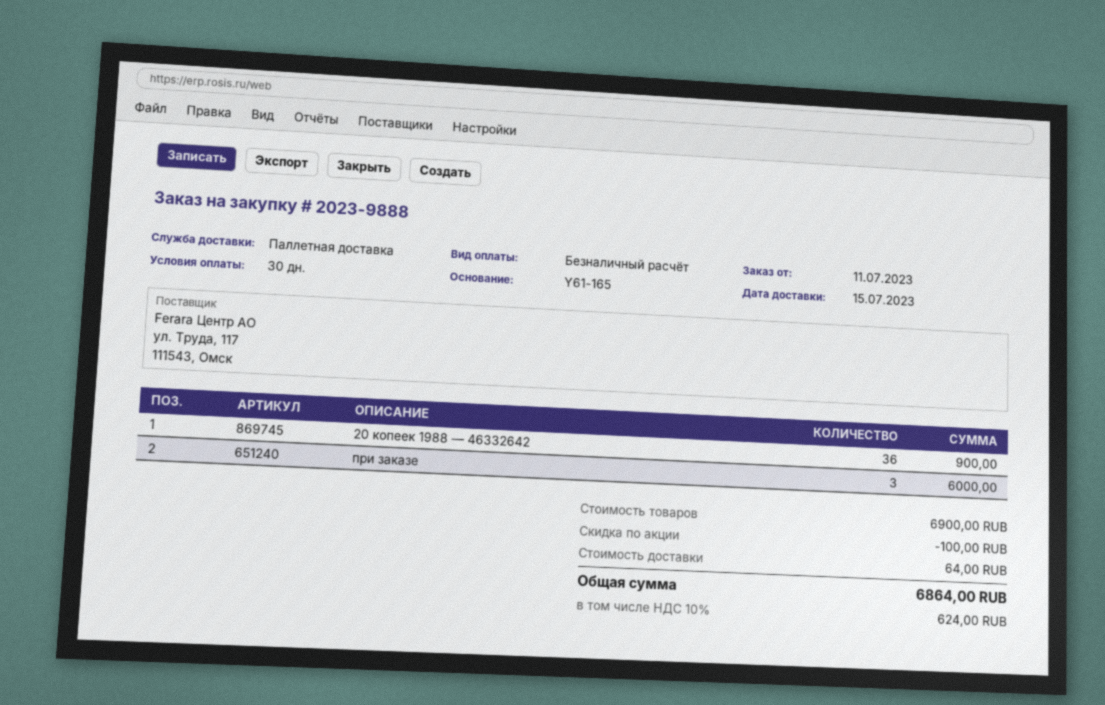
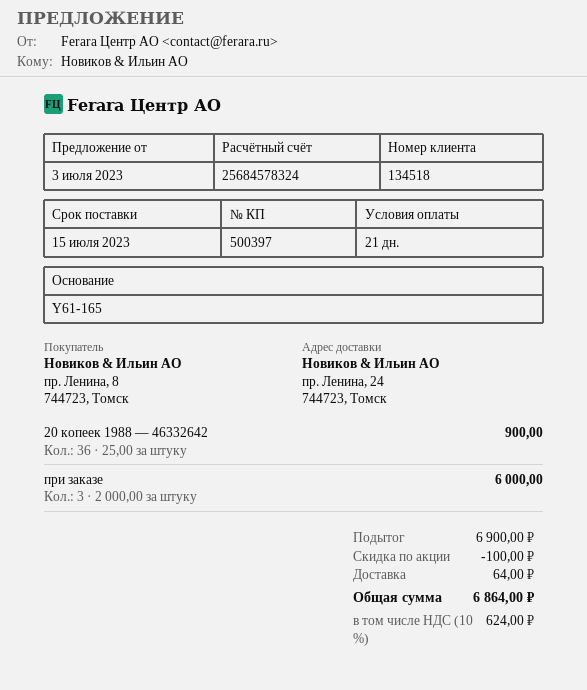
payment terms: 30 days -> 21 days

